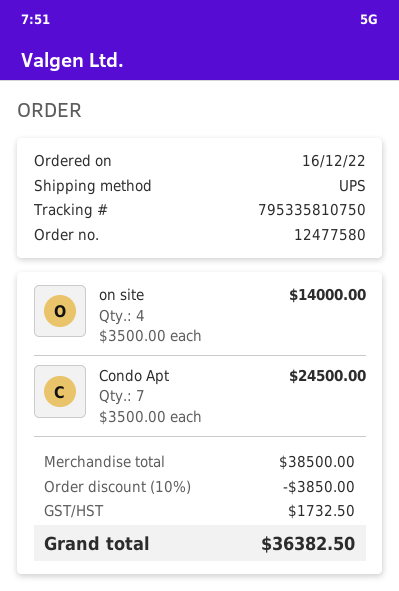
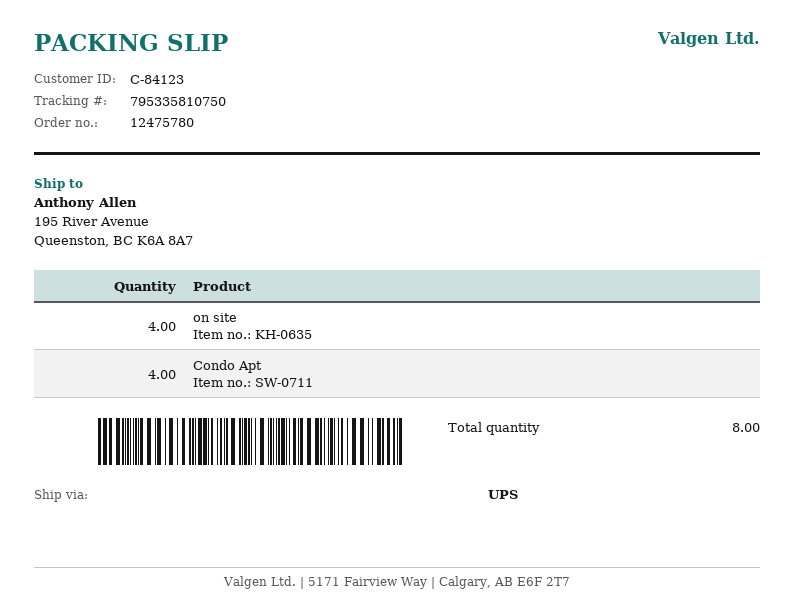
order number: 12477580 -> 12475780
Condo Apt: 7 -> 4

